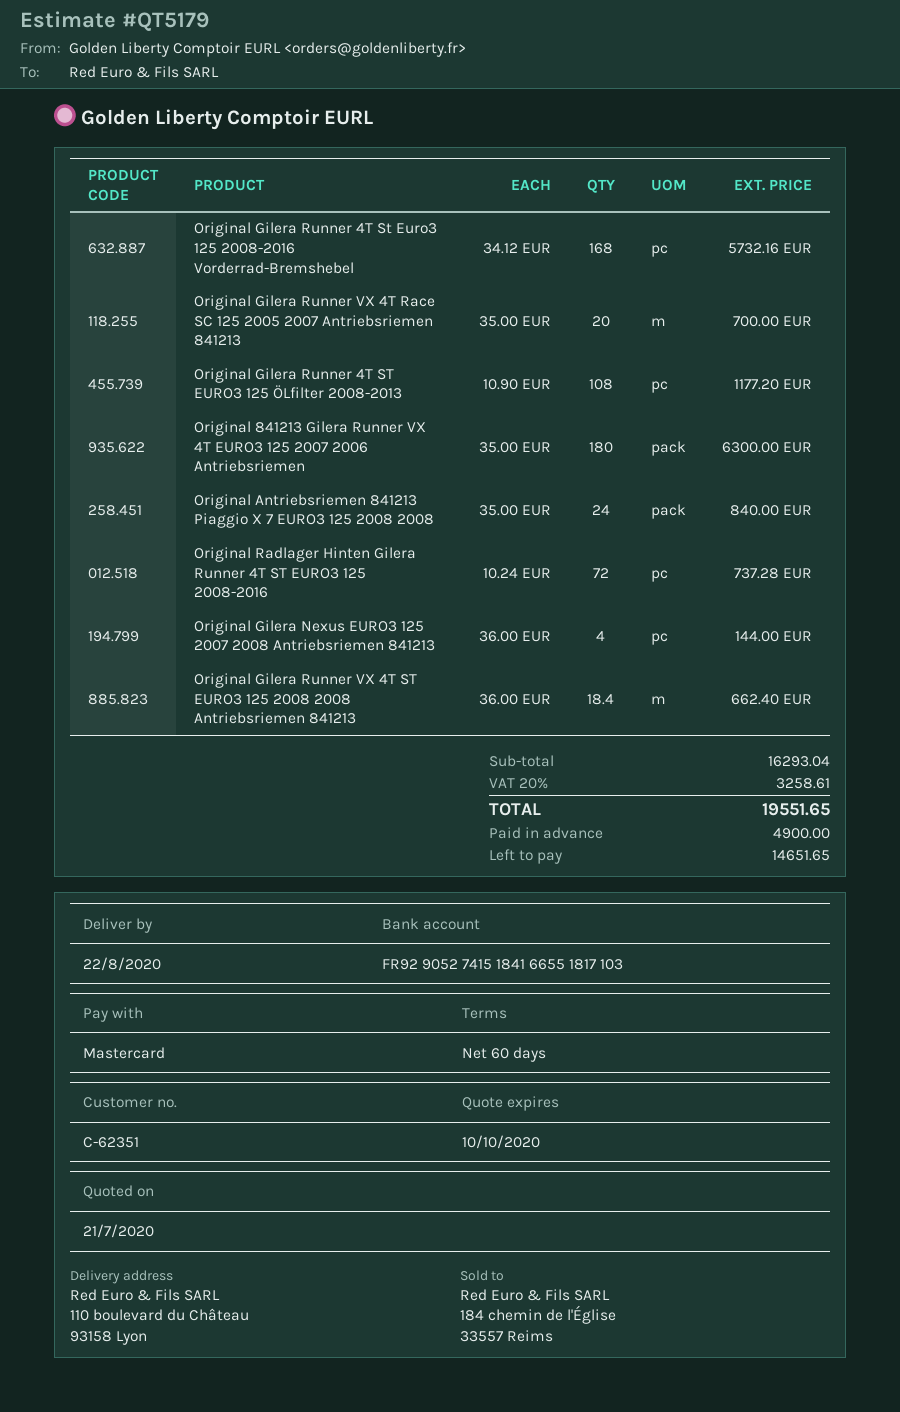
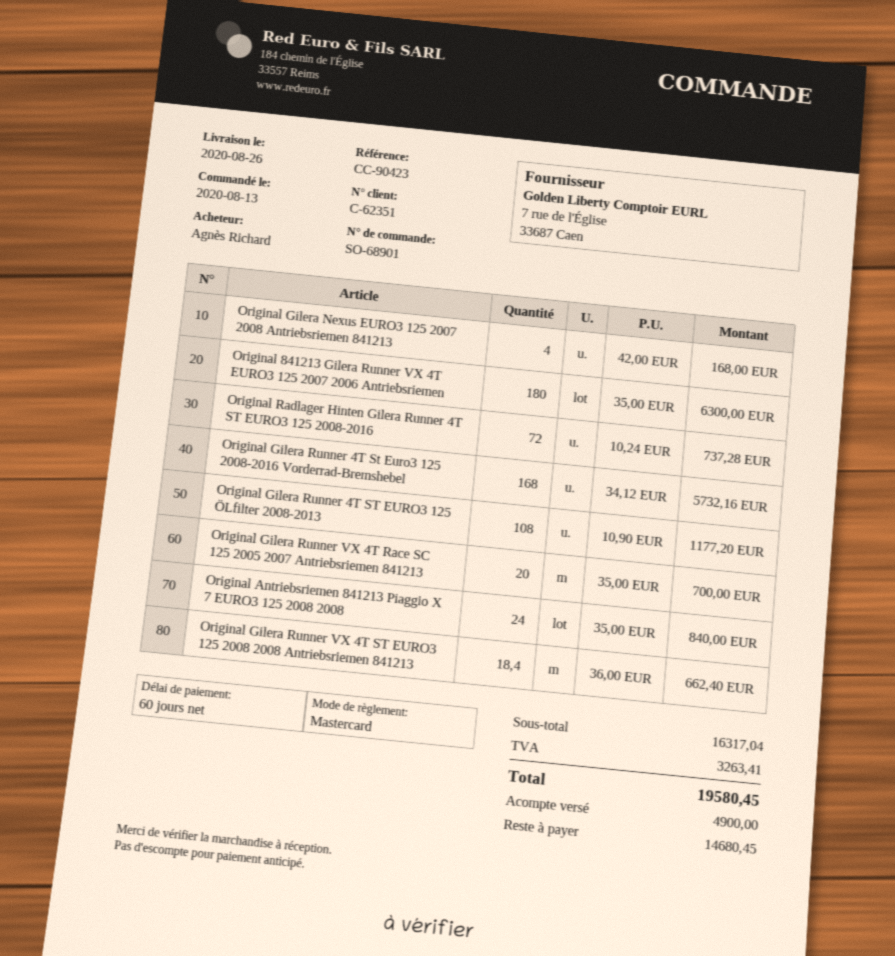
delivery date: 2020-08-22 -> 2020-08-26
Original Gilera Nexus EURO3 125 2007 2008 Antriebsriemen 841213: 4 x 36.00 = 144.00 -> 4 x 42.00 = 168.00
subtotal: 16293.04 -> 16317.04
tax: 3258.61 -> 3263.41
total: 19551.65 -> 19580.45
balance: 14651.65 -> 14680.45

